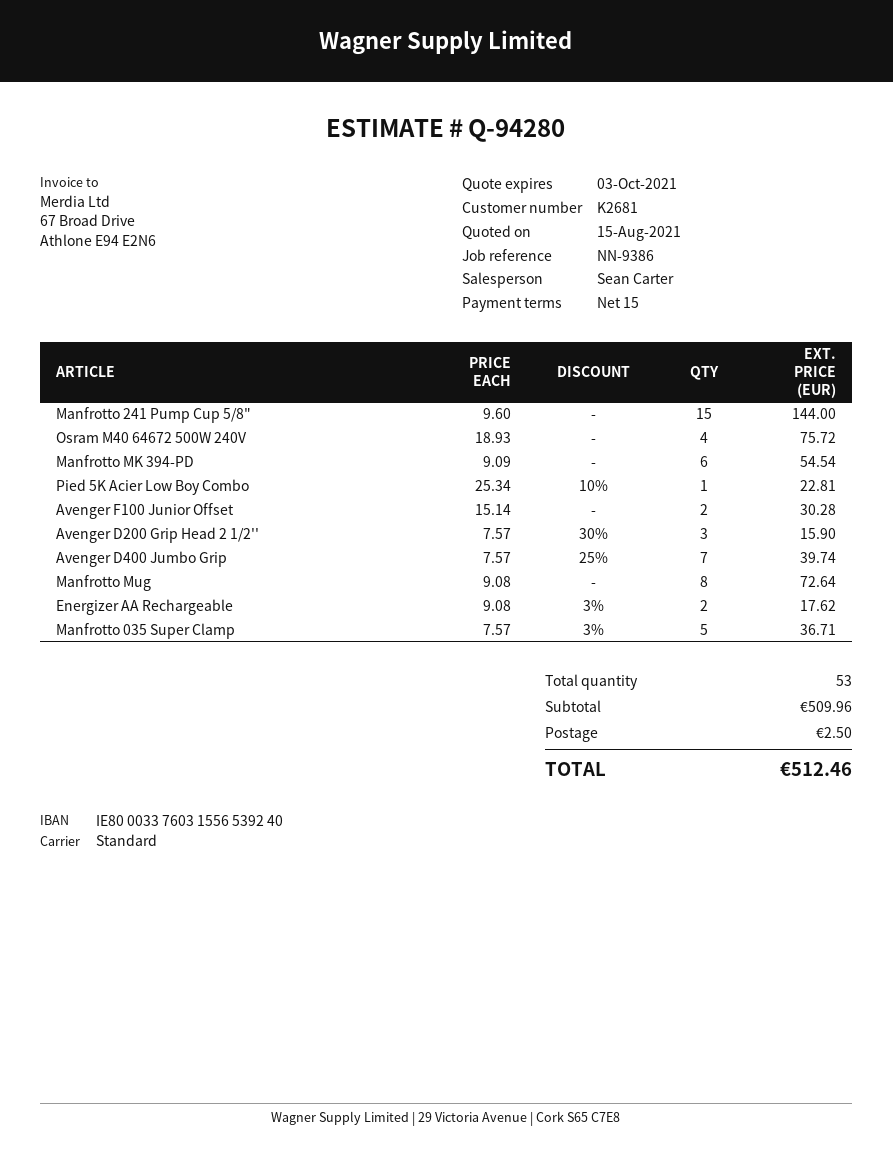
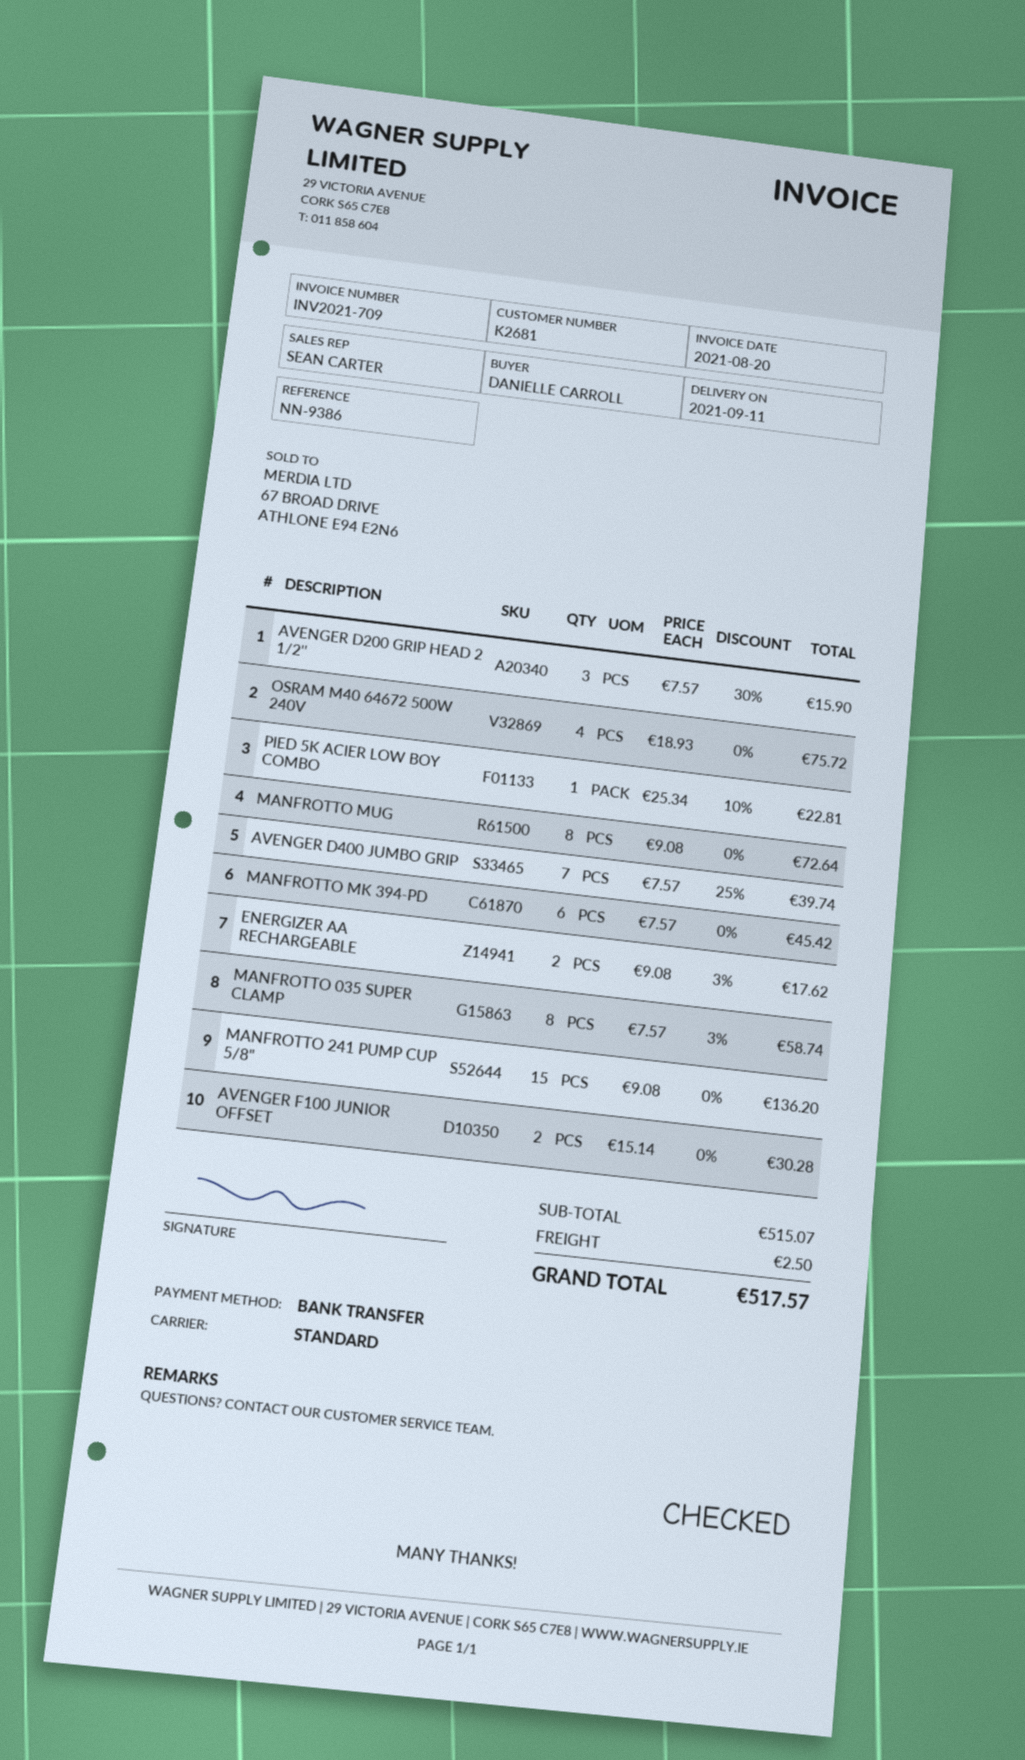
Manfrotto 241 Pump Cup 5/8": 15 x 9.60 = 144.00 -> 15 x 9.08 = 136.20
Manfrotto MK 394-PD: 6 x 9.09 = 54.54 -> 6 x 7.57 = 45.42
Manfrotto 035 Super Clamp: 5 x 7.57 - 3% = 36.71 -> 8 x 7.57 - 3% = 58.74
subtotal: 509.96 -> 515.07
total: 512.46 -> 517.57

